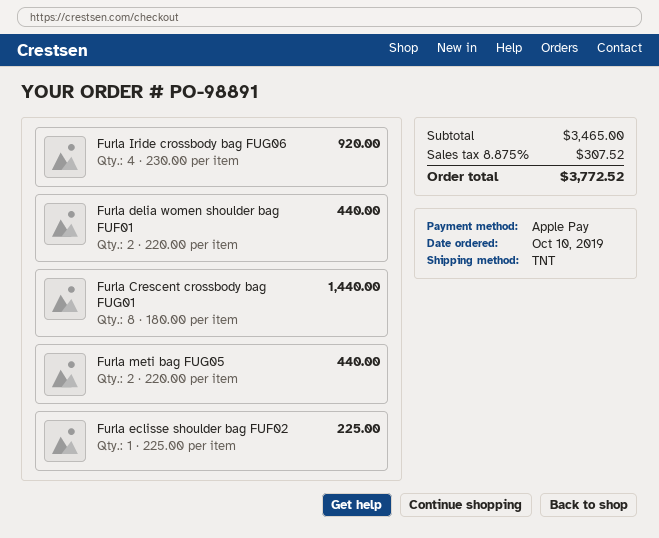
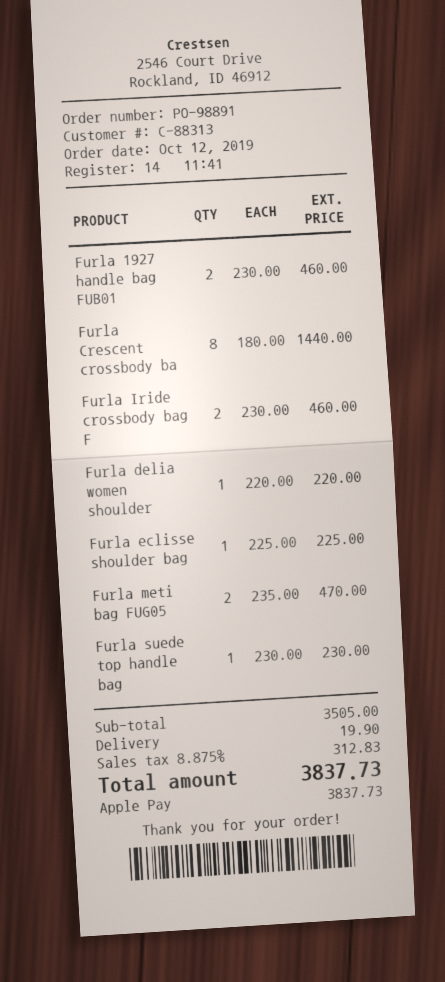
order date: 2019-10-10 -> 2019-10-12
Furla Iride crossbody bag FUG06: 4 x 230.00 = 920.00 -> 2 x 230.00 = 460.00
Furla delia women shoulder bag FUF01: 2 x 220.00 = 440.00 -> 1 x 220.00 = 220.00
Furla meti bag FUG05: 2 x 220.00 = 440.00 -> 2 x 235.00 = 470.00
Furla 1927 handle bag FUB01: none -> 2 x 230.00 = 460.00
Furla suede top handle bag: none -> 1 x 230.00 = 230.00
subtotal: 3465.00 -> 3505.00
shipping: none -> 19.90
tax: 8.875% = 307.52 -> 8.875% = 312.83
total: 3772.52 -> 3837.73

